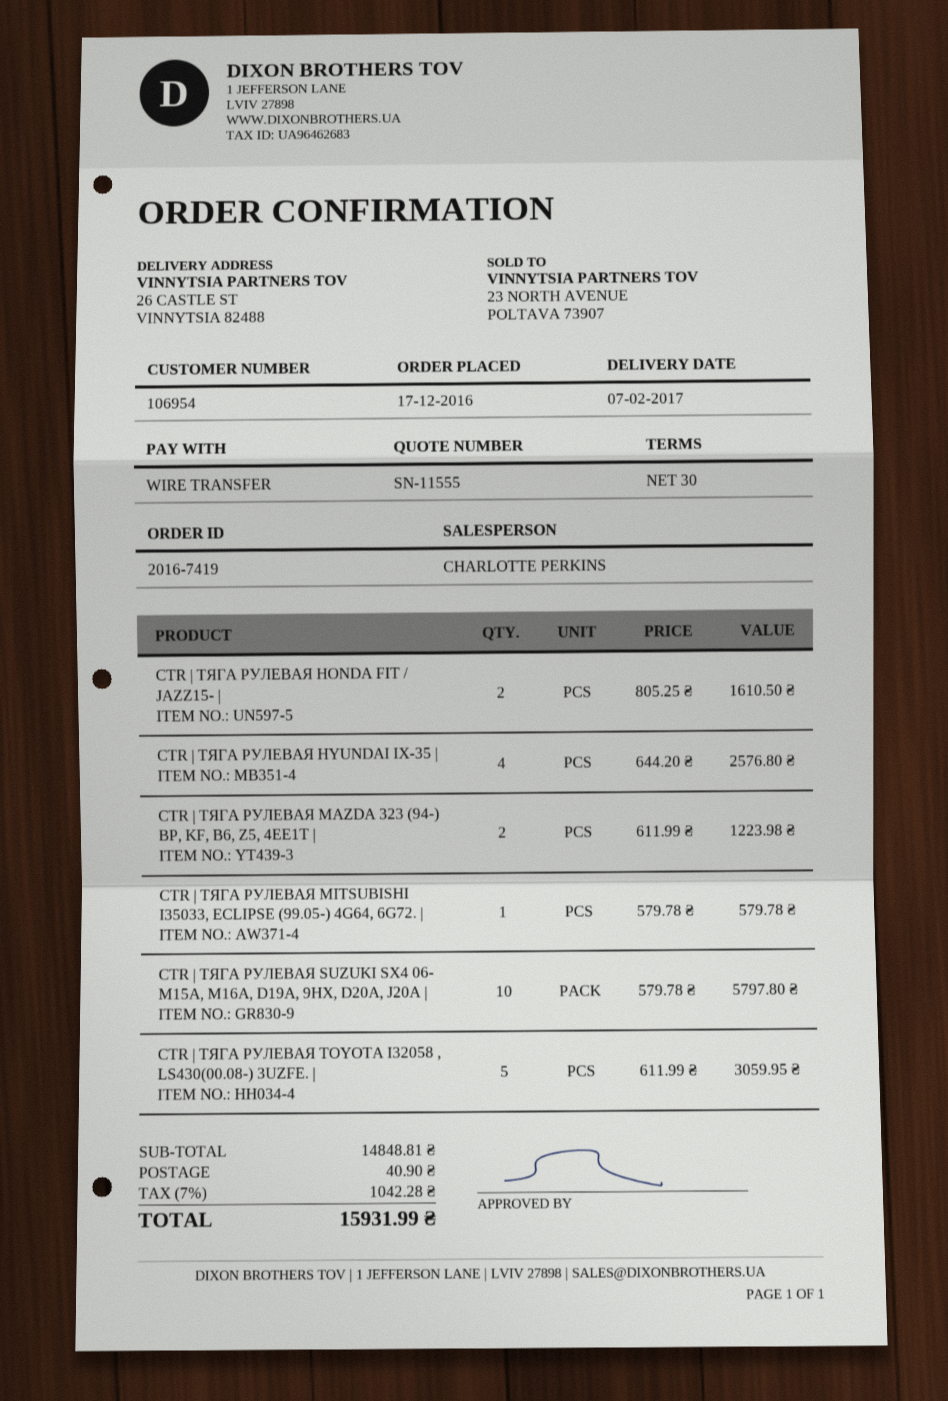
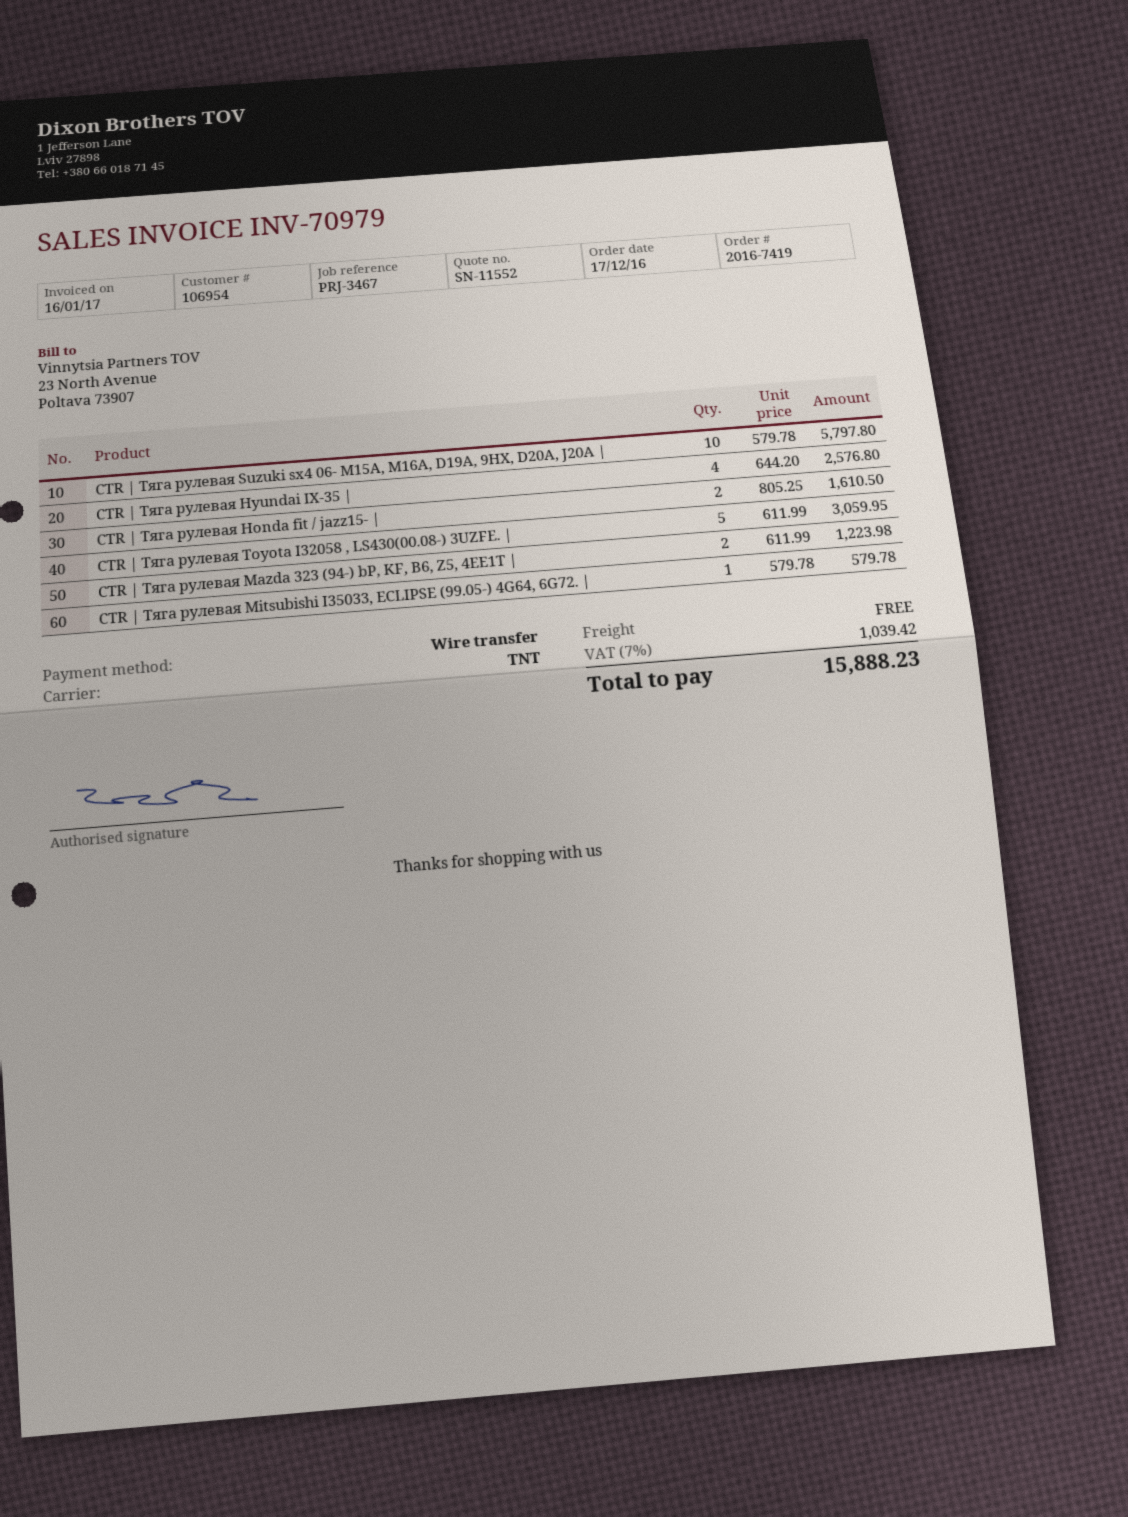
quote number: SN-11555 -> SN-11552
shipping: 40.90 -> 0.00
tax: 7% = 1042.28 -> 7% = 1039.42
total: 15931.99 -> 15888.23

